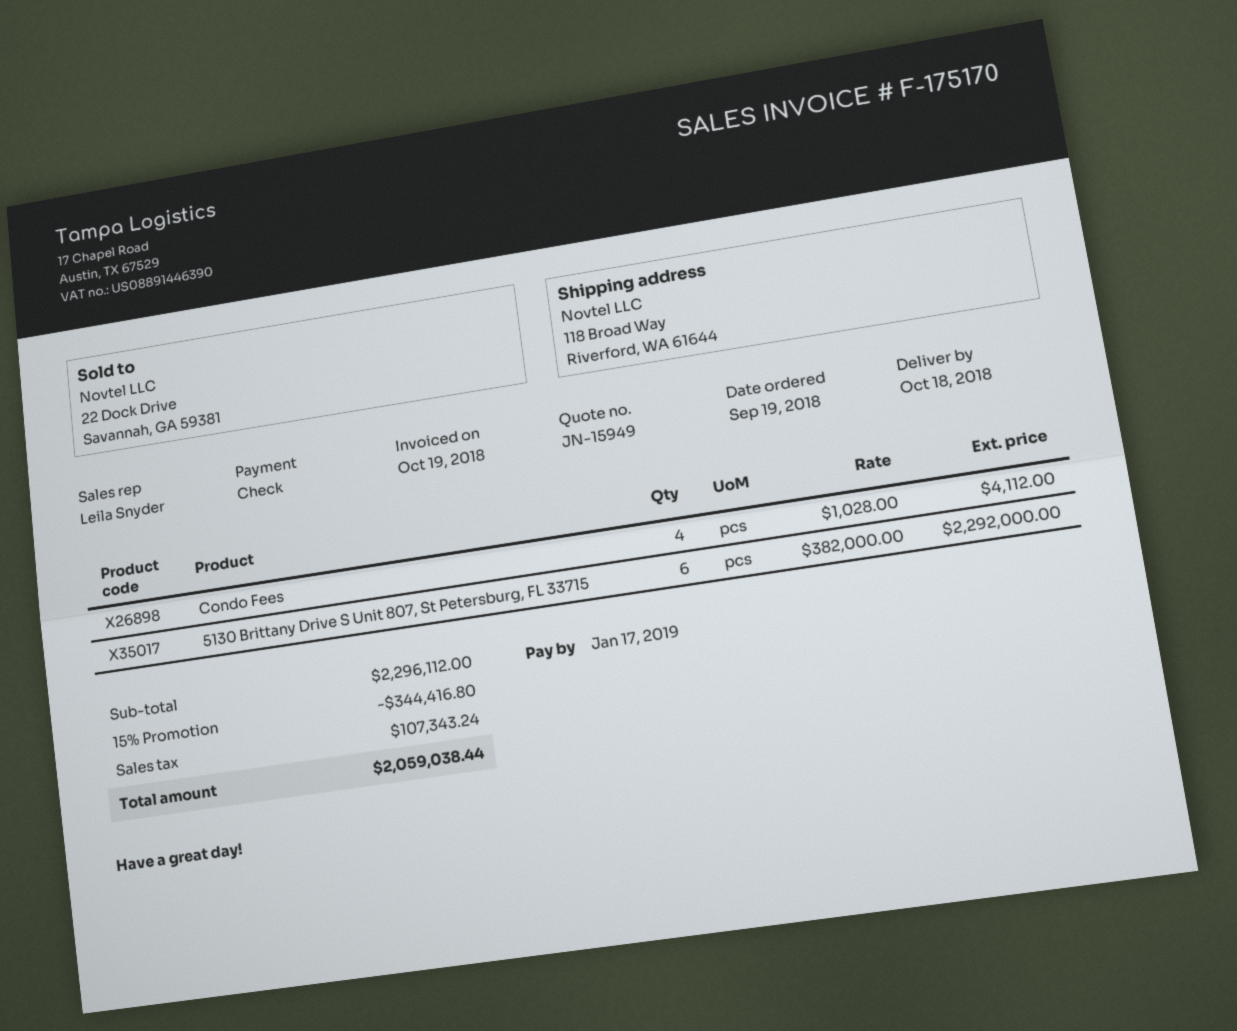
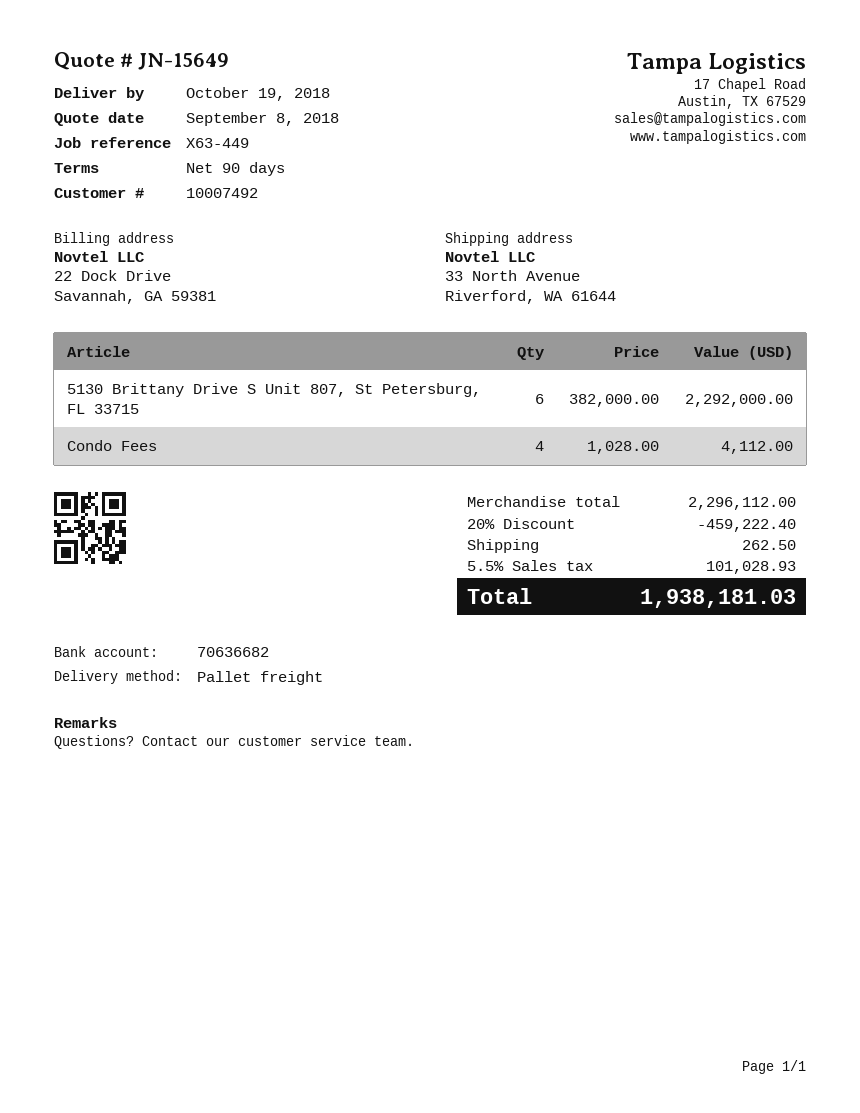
quote number: JN-15949 -> JN-15649
delivery date: 2018-10-18 -> 2018-10-19
ship to: 118 Broad Way, Riverford, WA 61644 -> 33 North Avenue, Riverford, WA 61644
discount: 15% = 344416.80 -> 20% = 459222.40
shipping: none -> 262.50
tax: 107343.24 -> 101028.93
total: 2059038.44 -> 1938181.03

